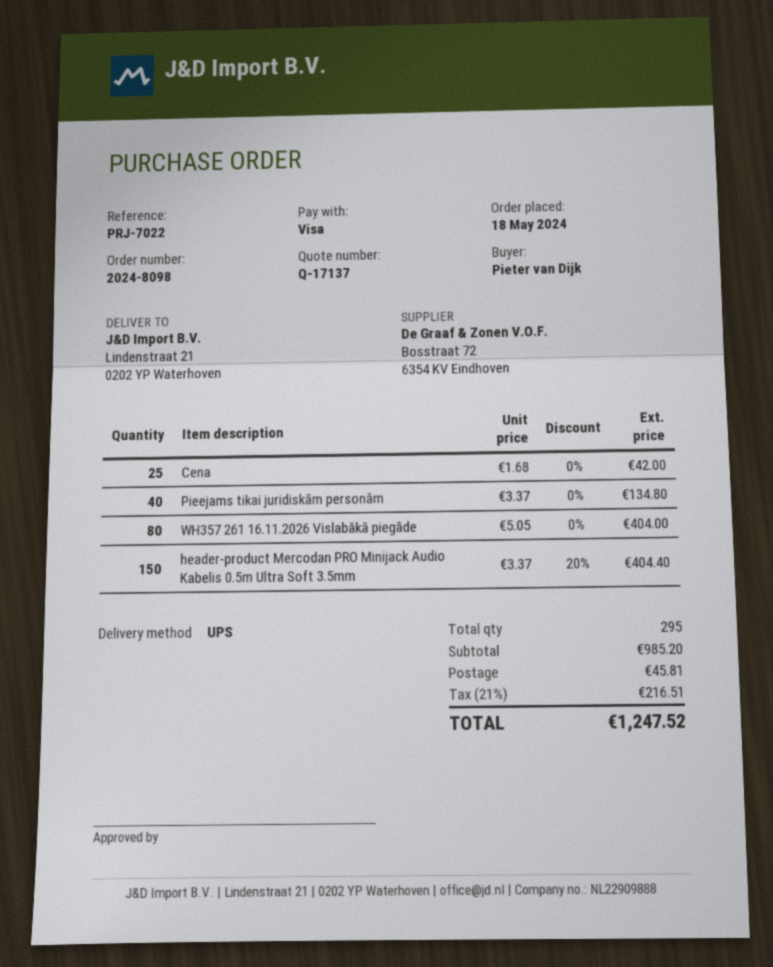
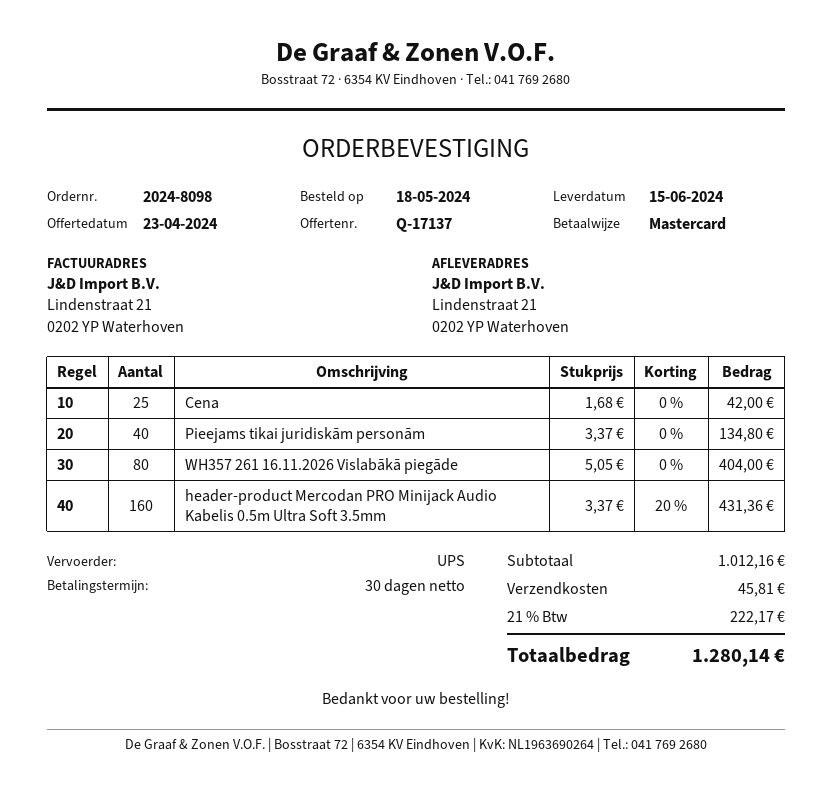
payment method: Visa -> Mastercard
header-product Mercodan PRO Minijack Audio Kabelis 0.5m Ultra Soft 3.5mm: 150 x 3.37 - 20% = 404.40 -> 160 x 3.37 - 20% = 431.36
subtotal: 985.20 -> 1012.16
tax: 21% = 216.51 -> 21% = 222.17
total: 1247.52 -> 1280.14

